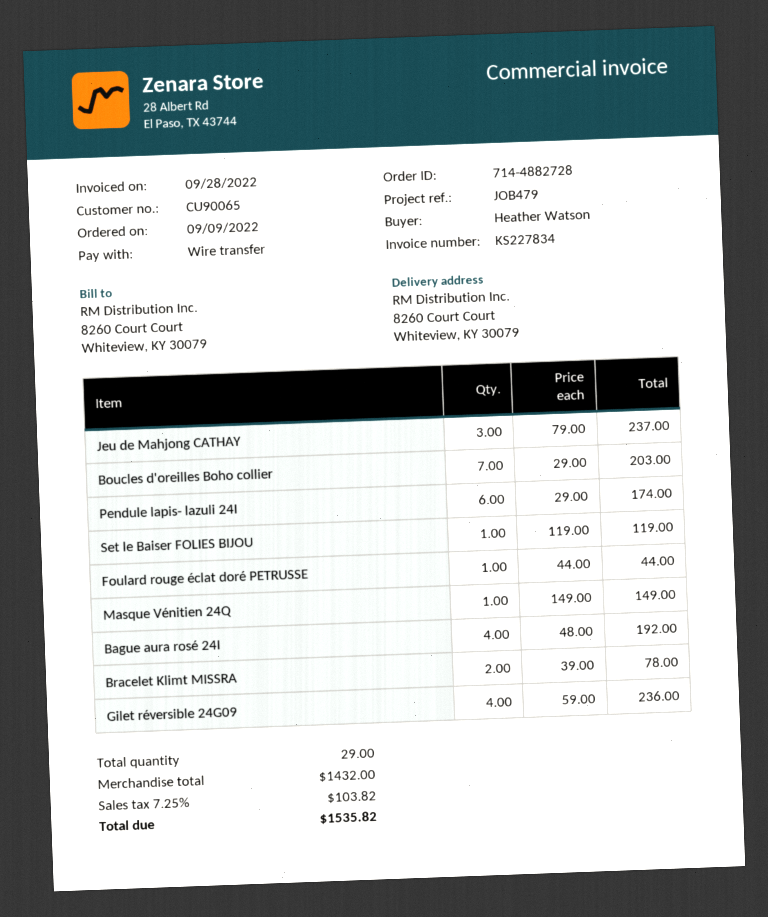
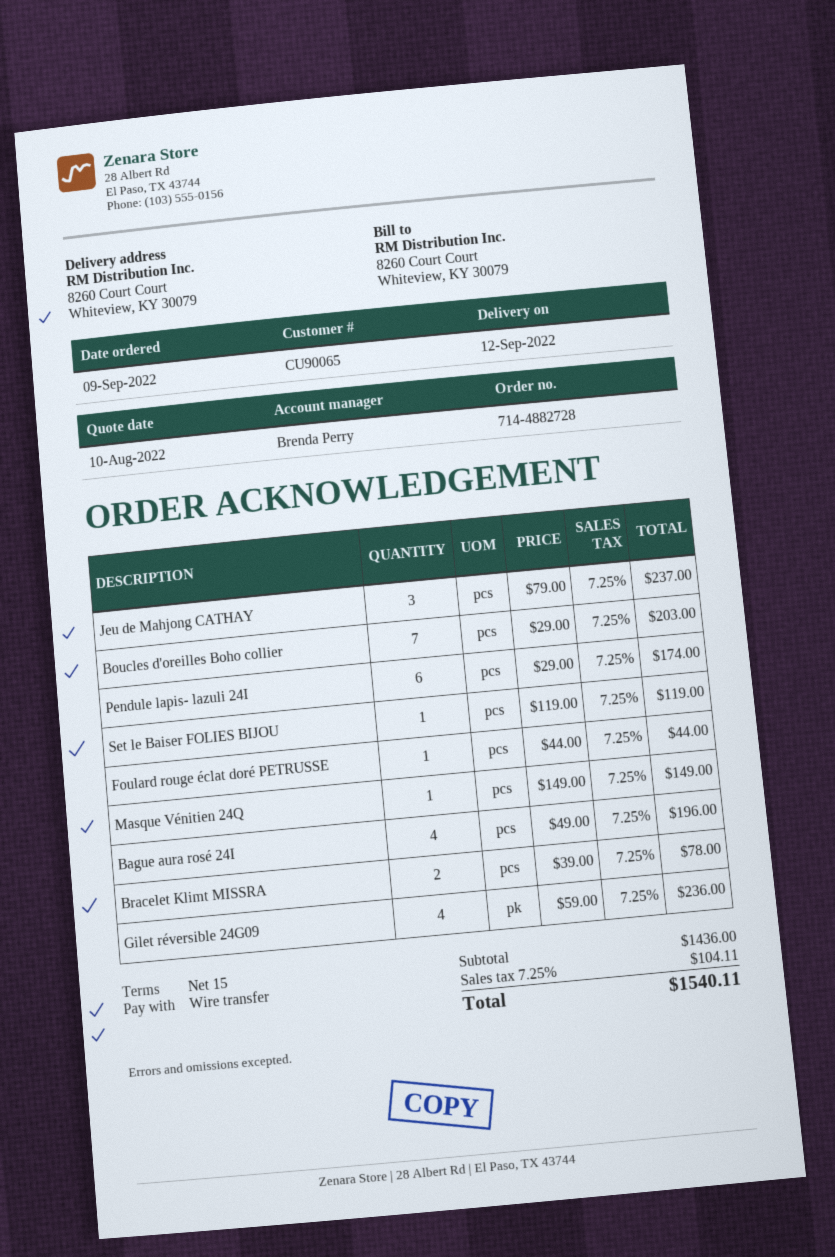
Bague aura rosé 24I: 4 x 48.00 = 192.00 -> 4 x 49.00 = 196.00
subtotal: 1432.00 -> 1436.00
tax: 7.25% = 103.82 -> 7.25% = 104.11
total: 1535.82 -> 1540.11

